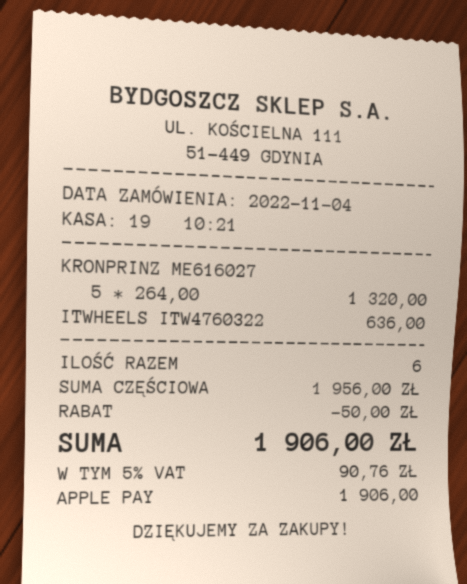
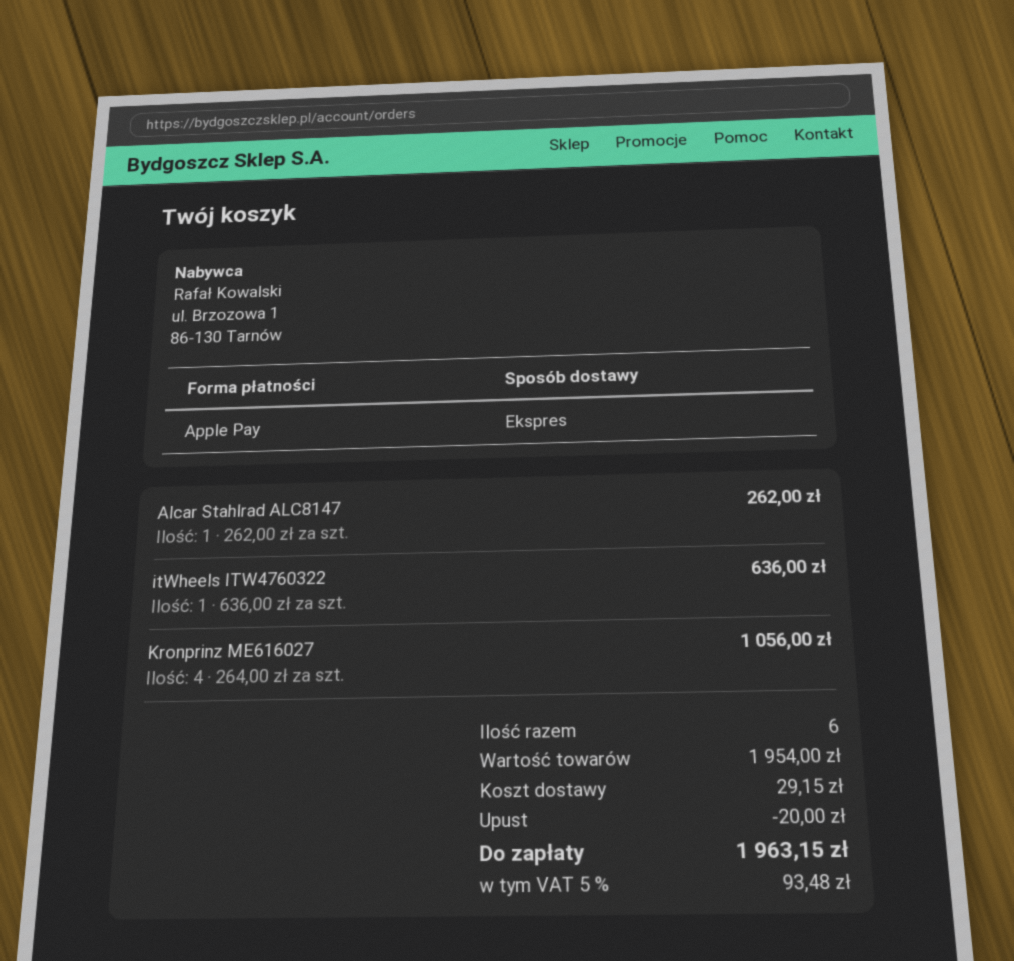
KRONPRINZ ME616027: 5 x 264.00 = 1320.00 -> 4 x 264.00 = 1056.00
Alcar Stahlrad ALC8147: none -> 1 x 262.00 = 262.00
subtotal: 1956.00 -> 1954.00
discount: 50.00 -> 20.00
shipping: none -> 29.15
tax: 5% = 90.76 -> 5% = 93.48
total: 1906.00 -> 1963.15

